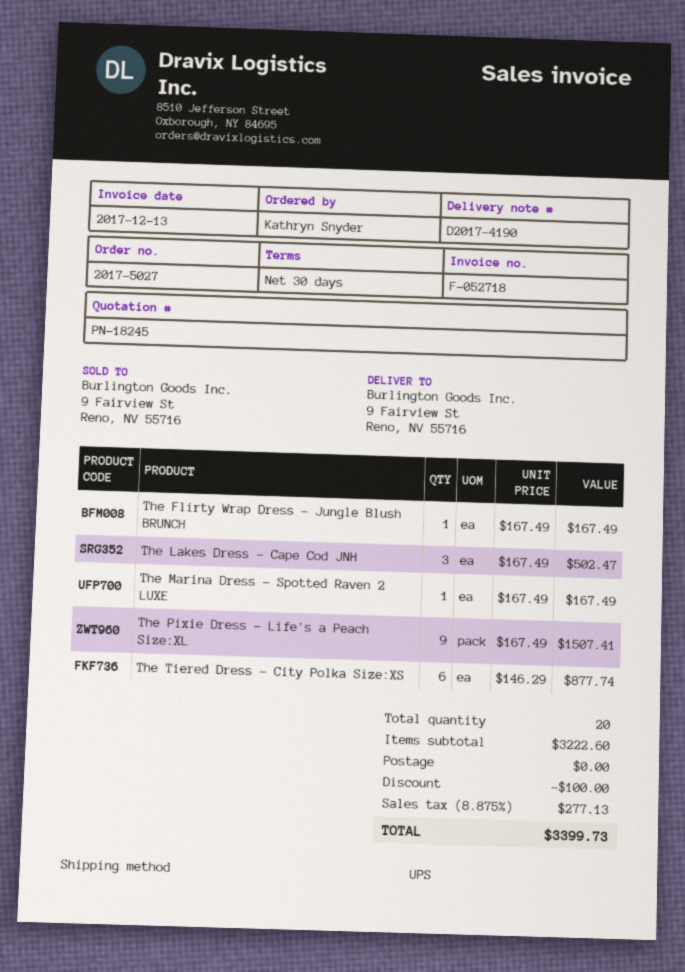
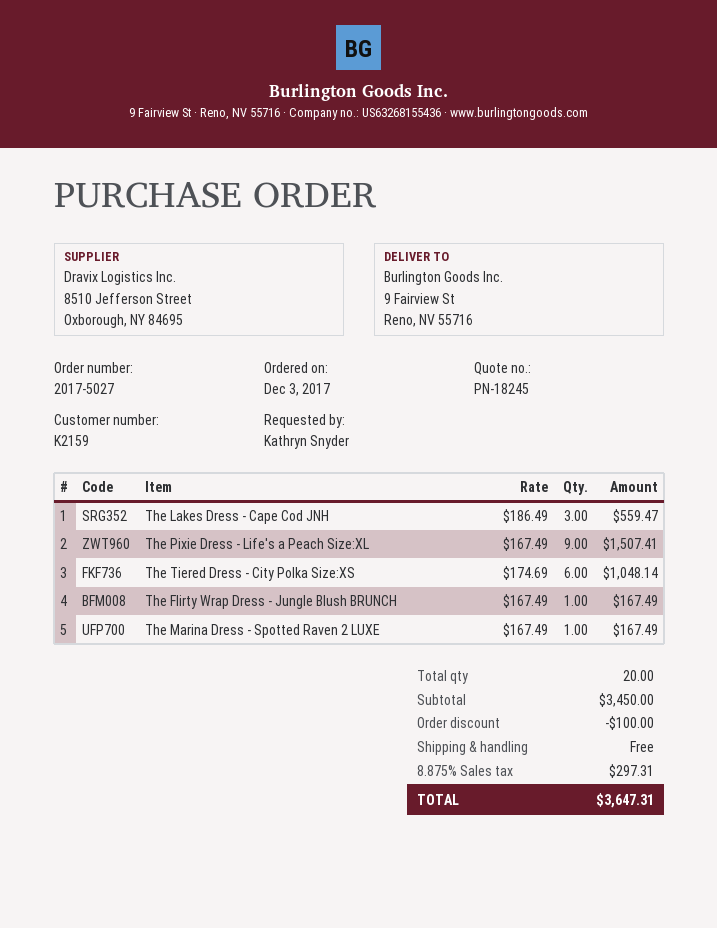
The Lakes Dress - Cape Cod JNH: 3 x 167.49 = 502.47 -> 3 x 186.49 = 559.47
The Tiered Dress - City Polka Size:XS: 6 x 146.29 = 877.74 -> 6 x 174.69 = 1048.14
subtotal: 3222.60 -> 3450.00
tax: 8.875% = 277.13 -> 8.875% = 297.31
total: 3399.73 -> 3647.31

